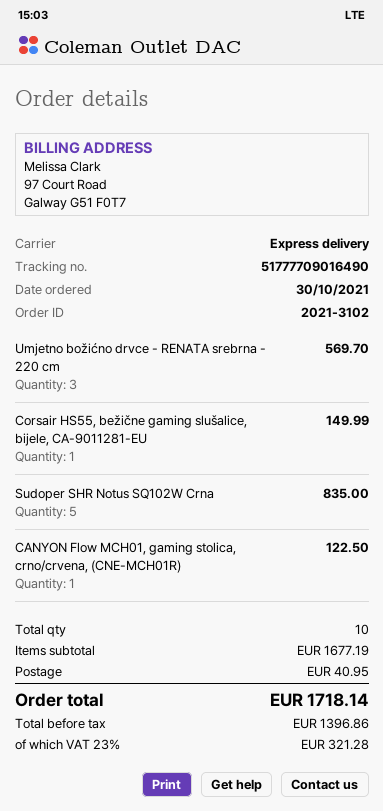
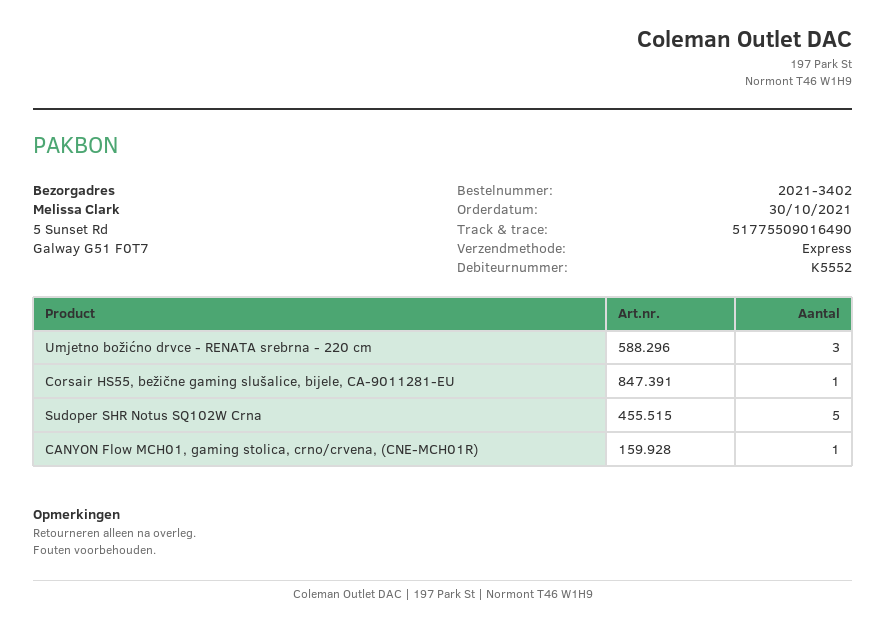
order number: 2021-3102 -> 2021-3402
tracking number: 51777709016490 -> 51775509016490

